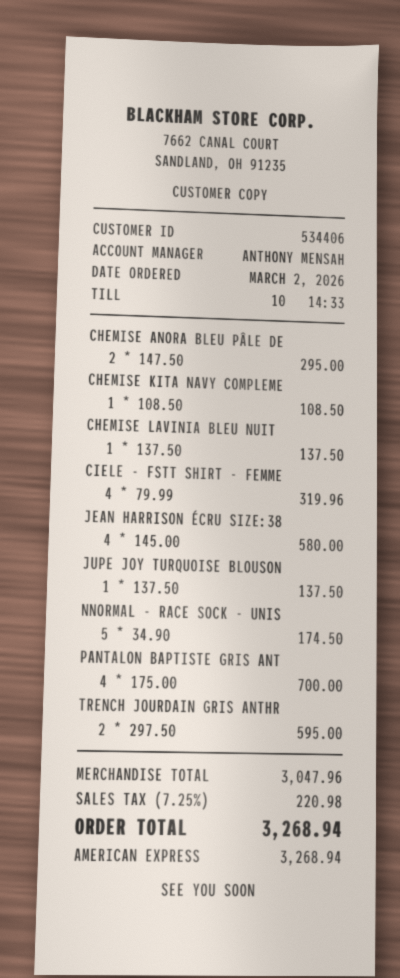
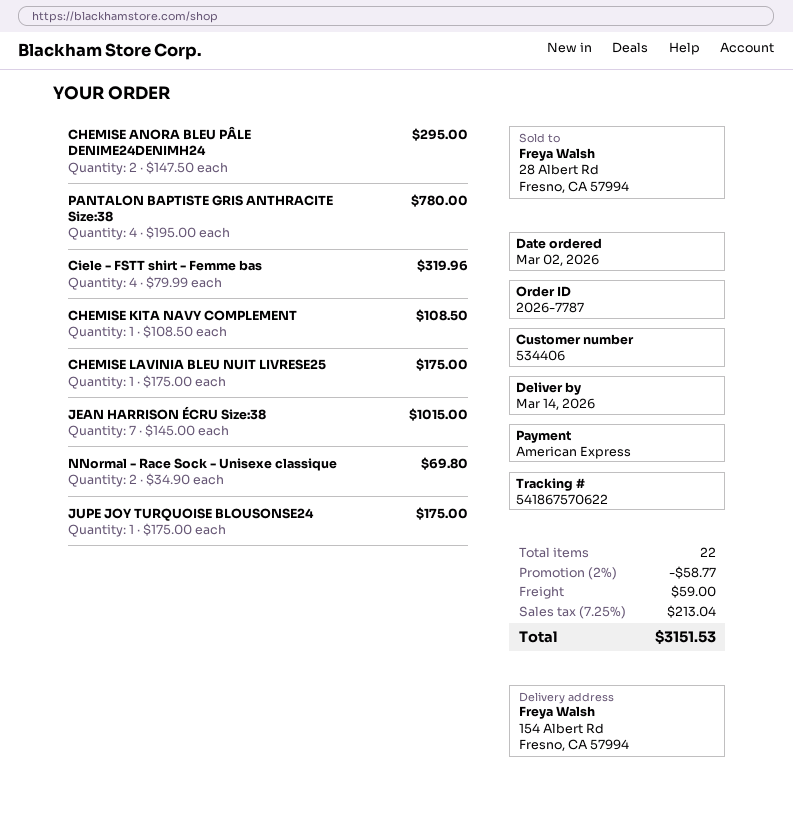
CHEMISE LAVINIA BLEU NUIT: 1 x 137.50 = 137.50 -> 1 x 175.00 = 175.00
JEAN HARRISON ÉCRU SIZE:38: 4 x 145.00 = 580.00 -> 7 x 145.00 = 1015.00
JUPE JOY TURQUOISE BLOUSON: 1 x 137.50 = 137.50 -> 1 x 175.00 = 175.00
NNORMAL - RACE SOCK - UNIS: 5 x 34.90 = 174.50 -> 2 x 34.90 = 69.80
PANTALON BAPTISTE GRIS ANT: 4 x 175.00 = 700.00 -> 4 x 195.00 = 780.00
TRENCH JOURDAIN GRIS ANTHR: 2 x 297.50 = 595.00 -> none
discount: none -> 2% = 58.77
shipping: none -> 59.00
tax: 7.25% = 220.98 -> 7.25% = 213.04
total: 3268.94 -> 3151.53

